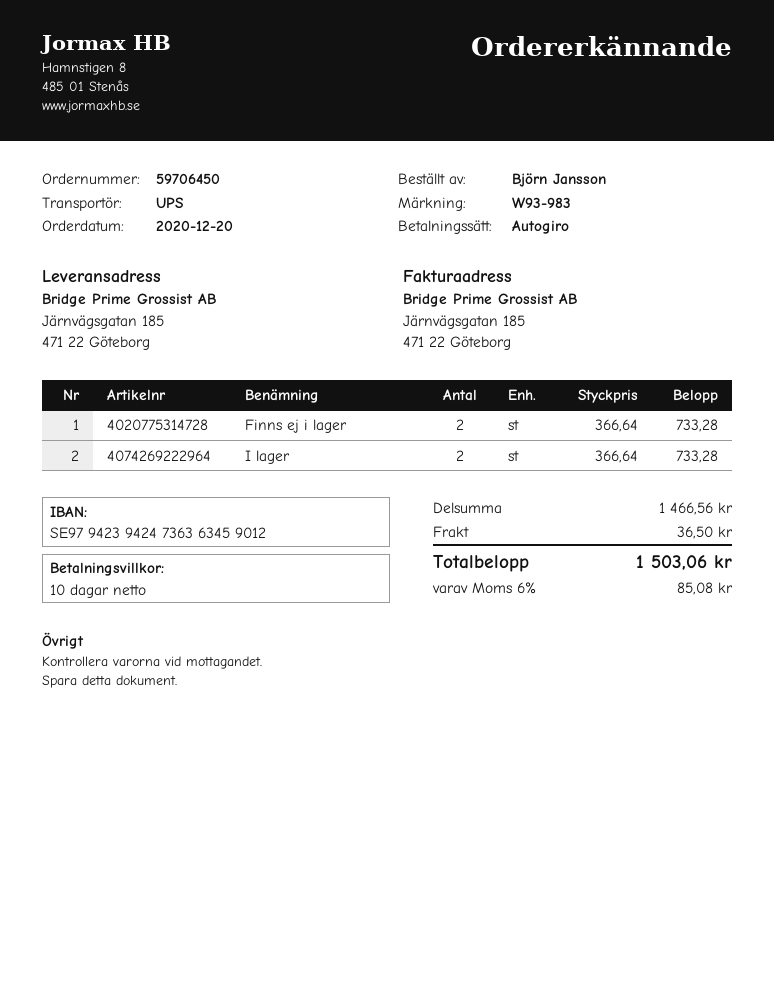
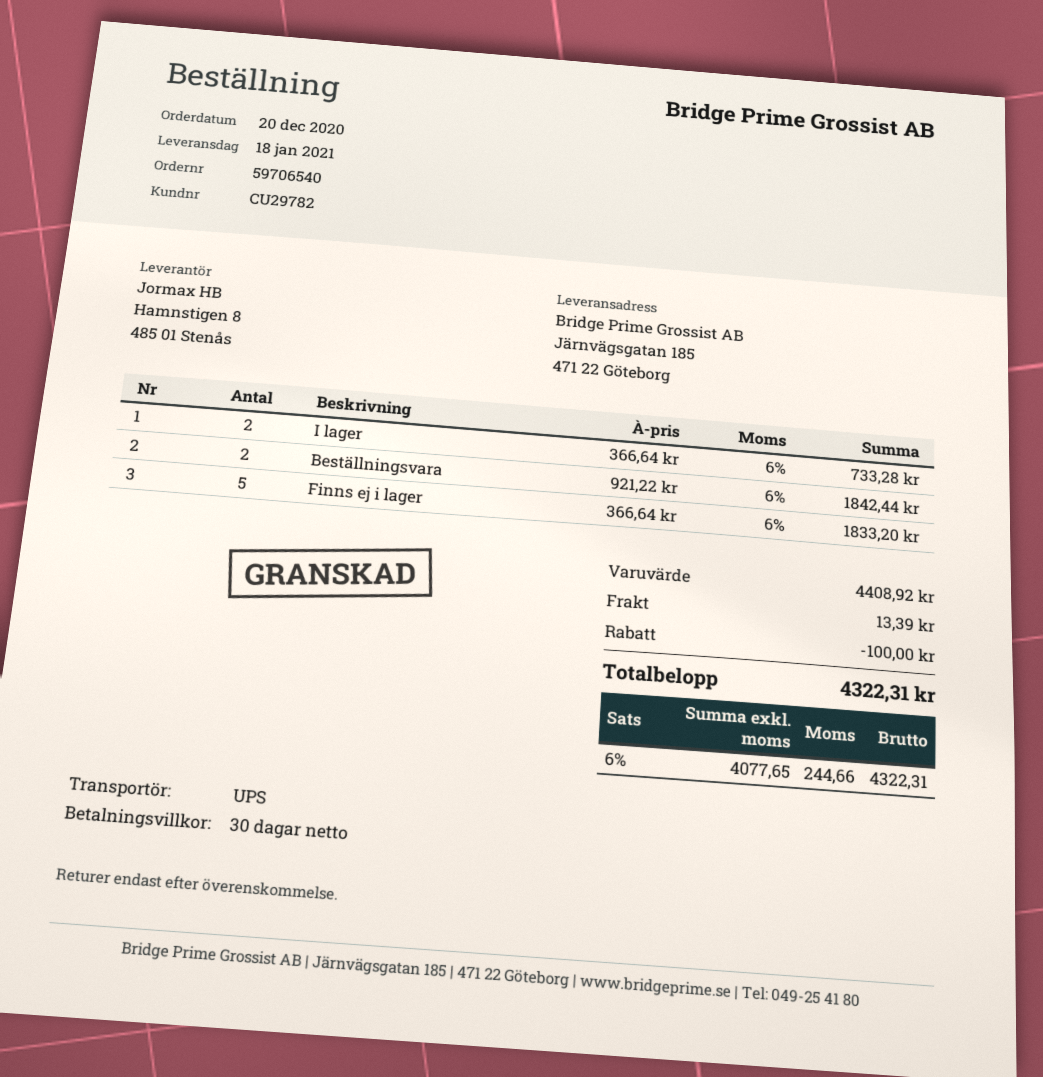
order number: 59706450 -> 59706540
payment terms: 10 days -> 30 days
Finns ej i lager: 2 x 366.64 = 733.28 -> 5 x 366.64 = 1833.20
Beställningsvara: none -> 2 x 921.22 = 1842.44
subtotal: 1466.56 -> 4408.92
discount: none -> 100.00
shipping: 36.50 -> 13.39
tax: 6% = 85.08 -> 6% = 244.66
total: 1503.06 -> 4322.31

